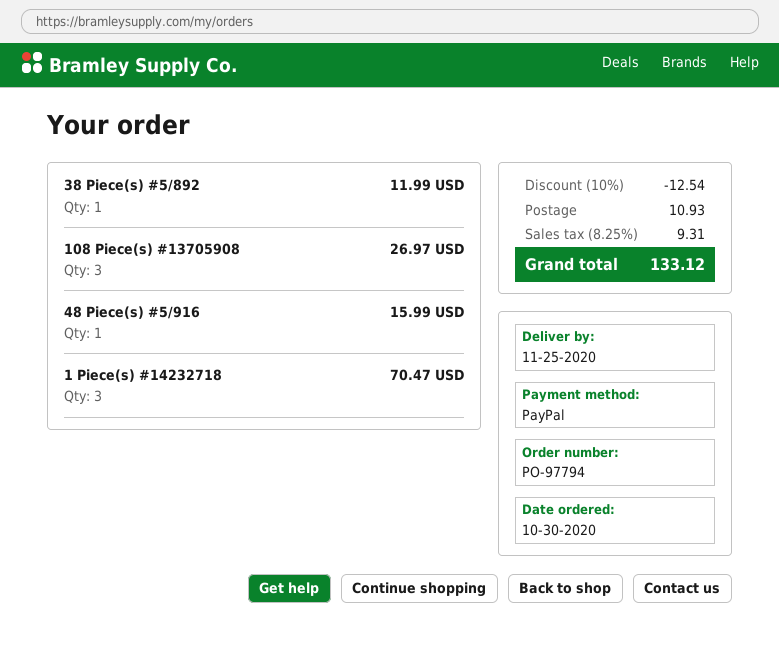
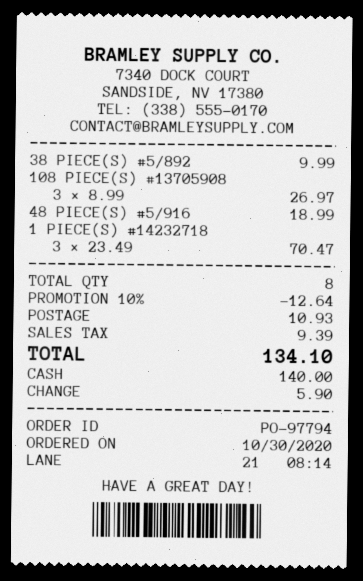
payment method: PayPal -> cash
38 Piece(s) #5/892: 1 for 11.99 -> 1 for 9.99
48 Piece(s) #5/916: 1 for 15.99 -> 1 for 18.99
discount: 10% = 12.54 -> 10% = 12.64
tax: 9.31 -> 9.39
total: 133.12 -> 134.10

